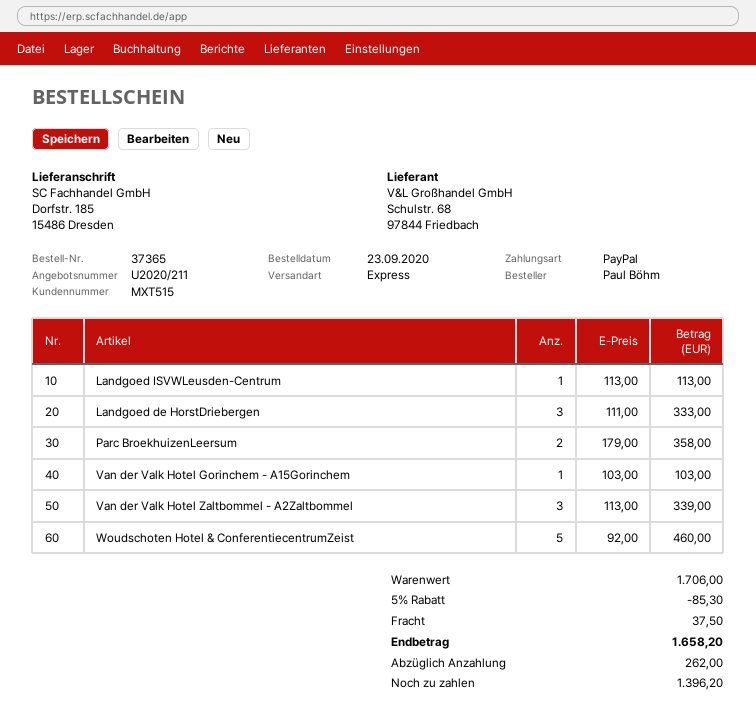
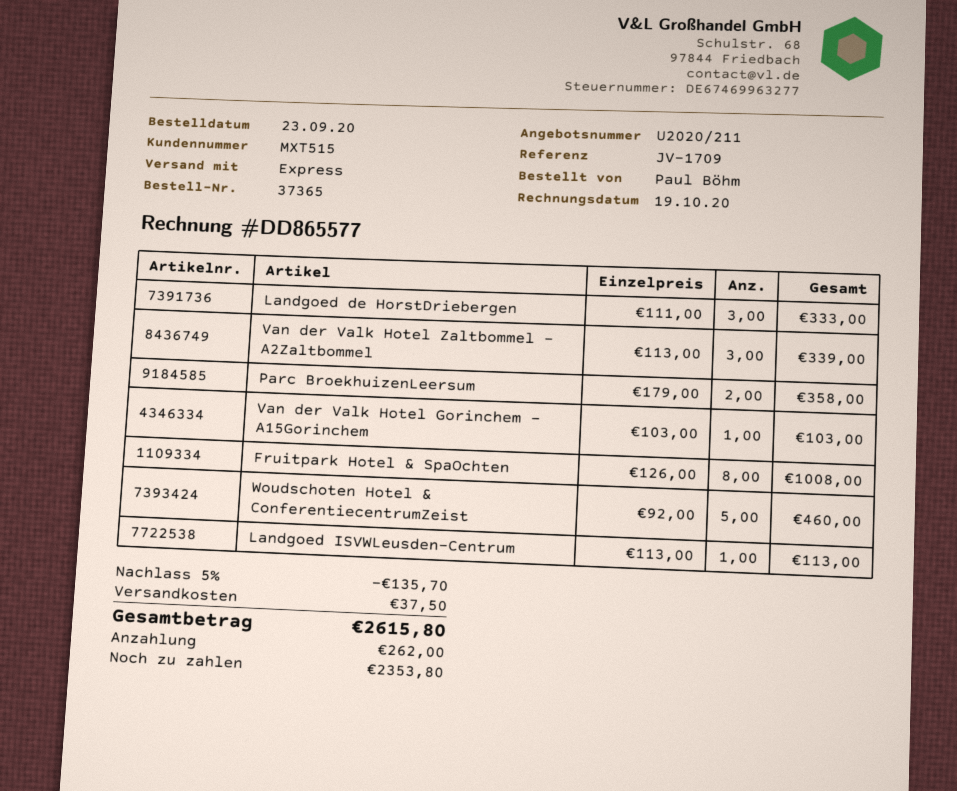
Fruitpark Hotel & SpaOchten: none -> 8 x 126.00 = 1008.00
discount: 5% = 85.30 -> 5% = 135.70
total: 1658.20 -> 2615.80
balance: 1396.20 -> 2353.80

